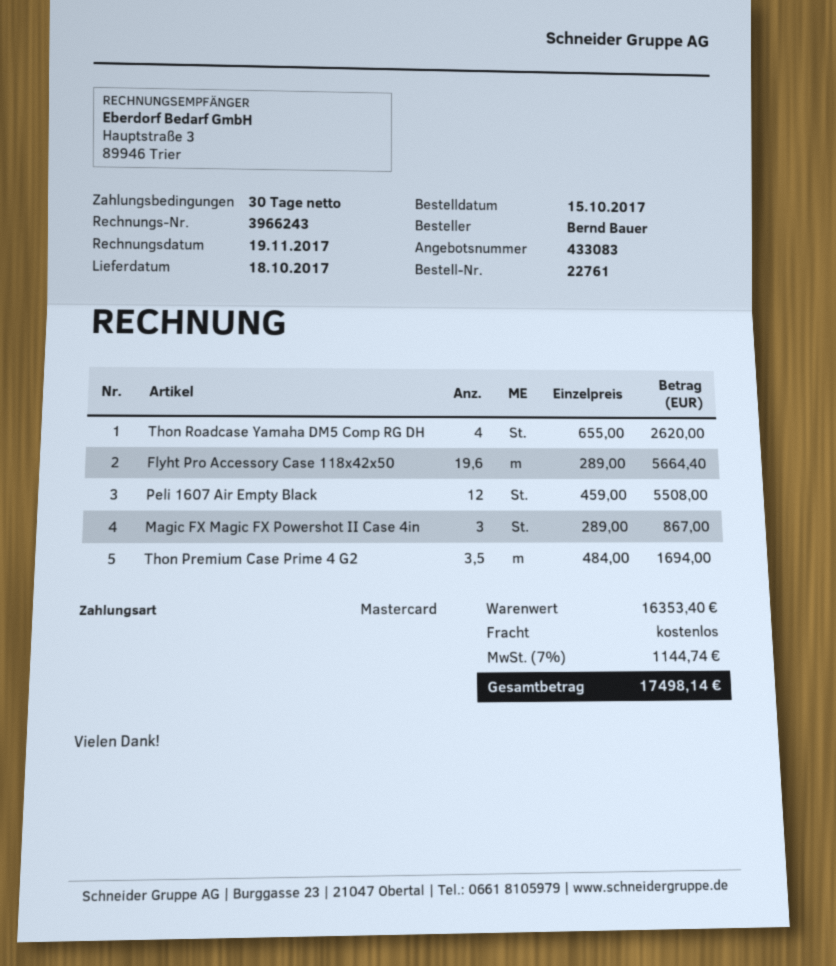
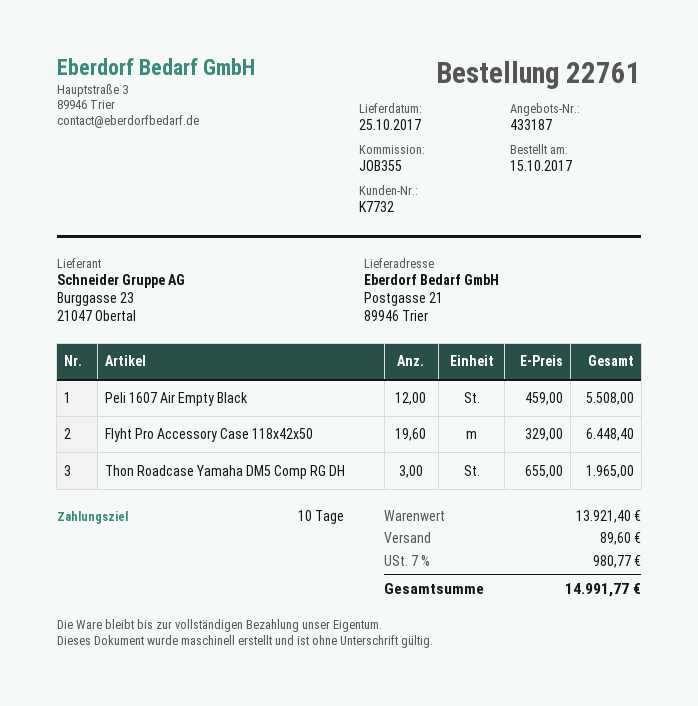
quote number: 433083 -> 433187
delivery date: 2017-10-18 -> 2017-10-25
payment terms: 30 days -> 10 days
Thon Roadcase Yamaha DM5 Comp RG DH: 4 x 655.00 = 2620.00 -> 3 x 655.00 = 1965.00
Flyht Pro Accessory Case 118x42x50: 19.6 x 289.00 = 5664.40 -> 19.6 x 329.00 = 6448.40
Magic FX Magic FX Powershot II Case 4in: 3 x 289.00 = 867.00 -> none
Thon Premium Case Prime 4 G2: 3.5 x 484.00 = 1694.00 -> none
subtotal: 16353.40 -> 13921.40
shipping: 0.00 -> 89.60
tax: 7% = 1144.74 -> 7% = 980.77
total: 17498.14 -> 14991.77

